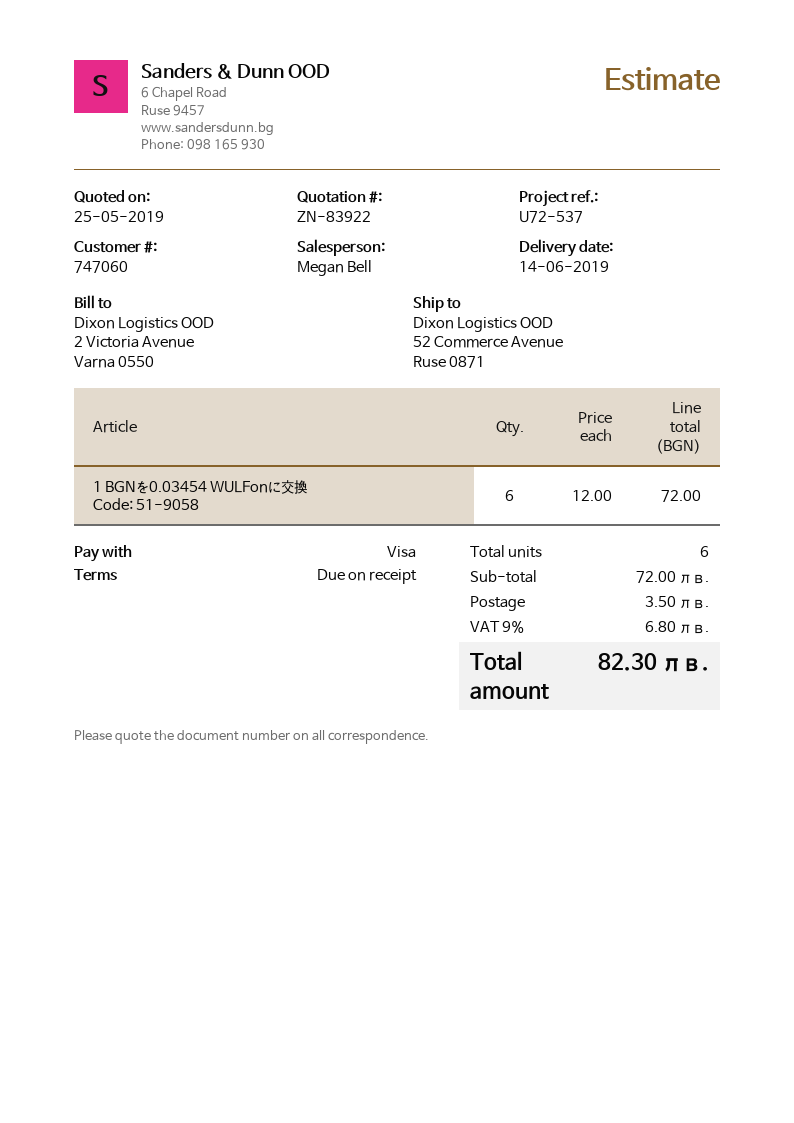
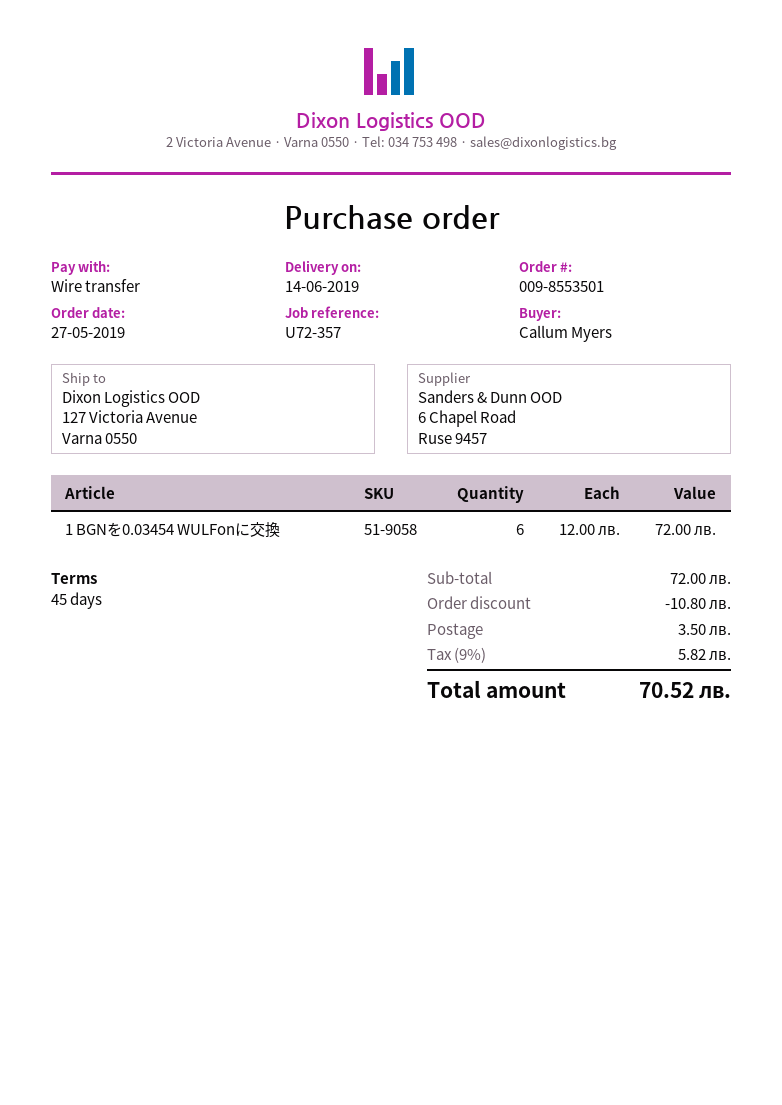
payment terms: on receipt -> 45 days
reference: U72-537 -> U72-357
payment method: Visa -> bank transfer
ship to: 52 Commerce Avenue, Ruse 0871 -> 127 Victoria Avenue, Varna 0550
discount: none -> 10.80
tax: 9% = 6.80 -> 9% = 5.82
total: 82.30 -> 70.52

